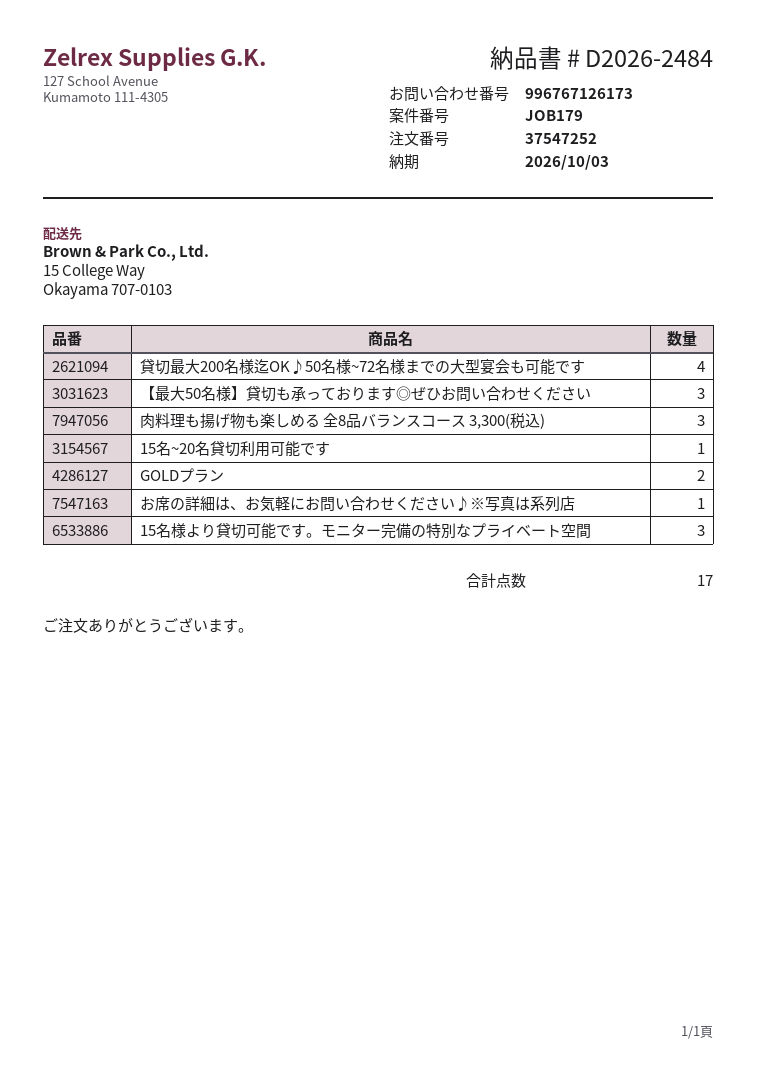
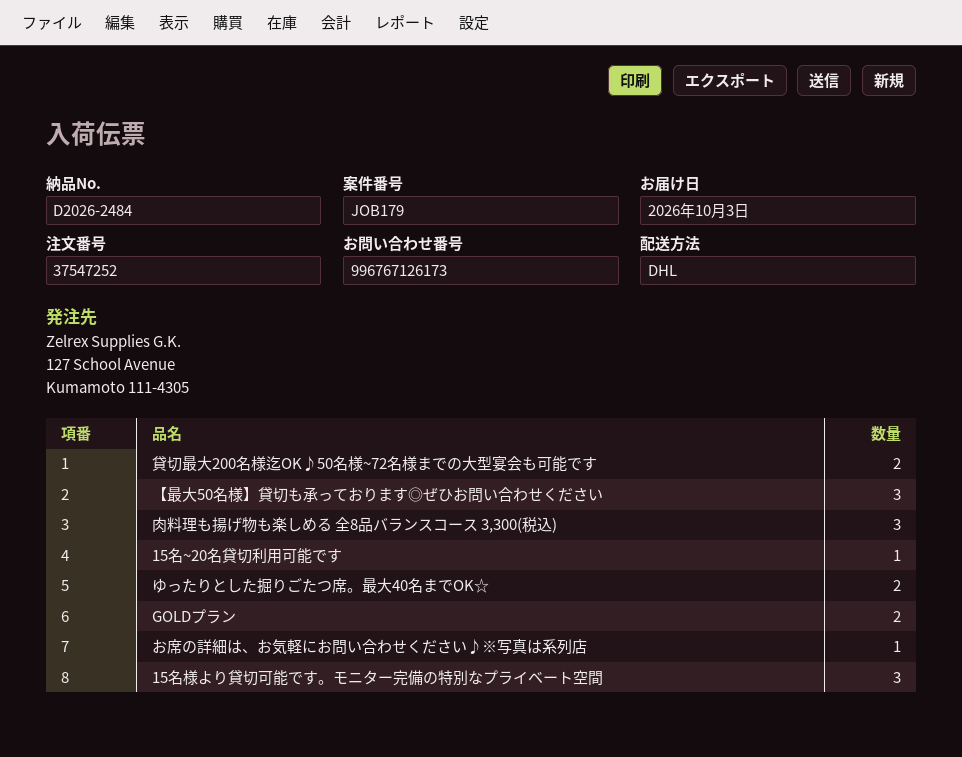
貸切最大200名様迄OK♪50名様~72名様までの大型宴会も可能です: 4 -> 2
ゆったりとした掘りごたつ席。最大40名までOK☆: none -> 2

